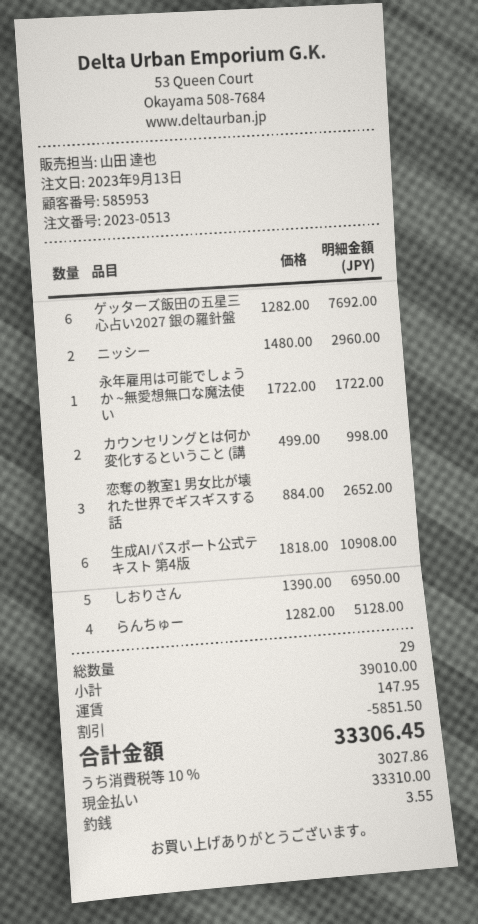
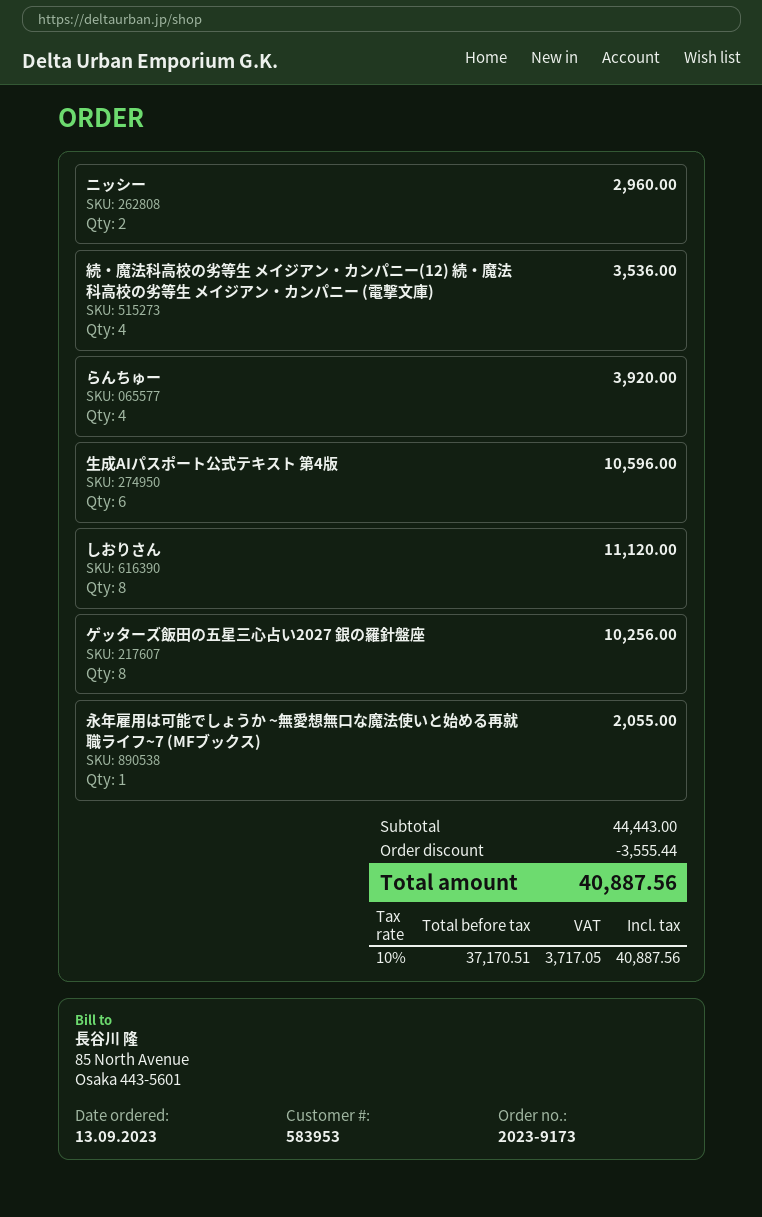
order number: 2023-0513 -> 2023-9173
customer number: 585953 -> 583953
ゲッターズ飯田の五星三心占い2027 銀の羅針盤: 6 for 7692.00 -> 8 for 10256.00
永年雇用は可能でしょうか ~無愛想無口な魔法使い: 1 for 1722.00 -> 1 for 2055.00
カウンセリングとは何か 変化するということ (講: 2 for 998.00 -> none
恋奪の教室1 男女比が壊れた世界でギスギスする話: 3 for 2652.00 -> none
生成AIパスポート公式テキスト 第4版: 6 for 10908.00 -> 6 for 10596.00
しおりさん: 5 for 6950.00 -> 8 for 11120.00
らんちゅー: 4 for 5128.00 -> 4 for 3920.00
続・魔法科高校の劣等生 メイジアン・カンパニー(12) 続・魔法科高校の劣等生 メイジアン・カンパニー (電撃文庫): none -> 4 for 3536.00
subtotal: 39010.00 -> 44443.00
discount: 5851.50 -> 3555.44
shipping: 147.95 -> none
tax: 10% = 3027.86 -> 10% = 3717.05
total: 33306.45 -> 40887.56

